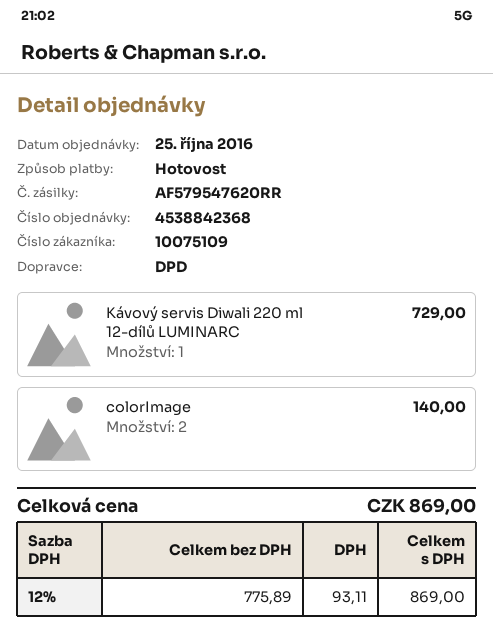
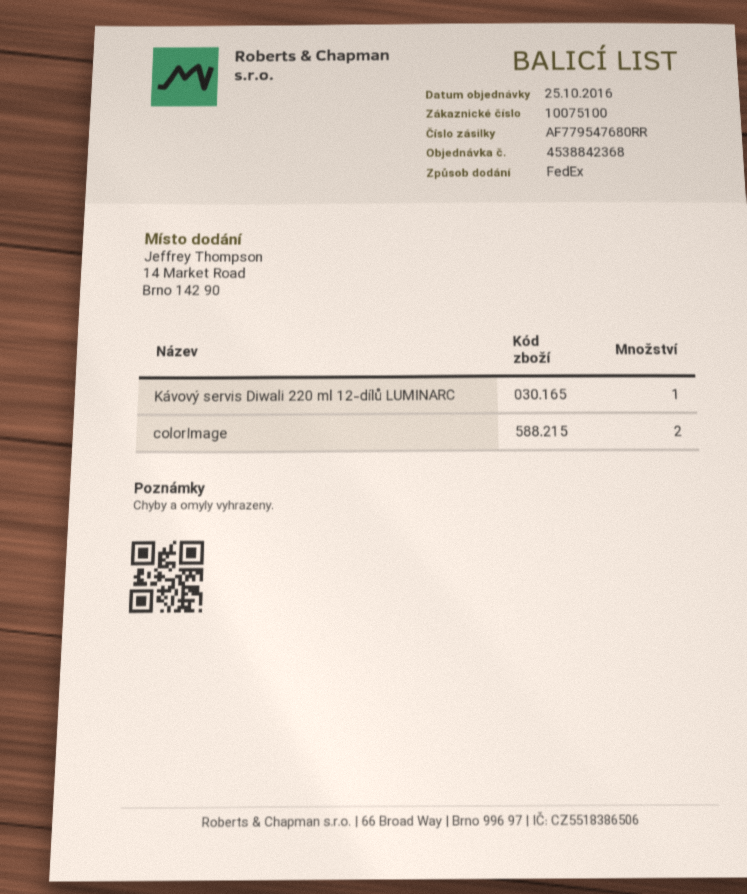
customer number: 10075109 -> 10075100
shipping method: DPD -> FedEx
tracking number: AF579547620RR -> AF779547680RR

